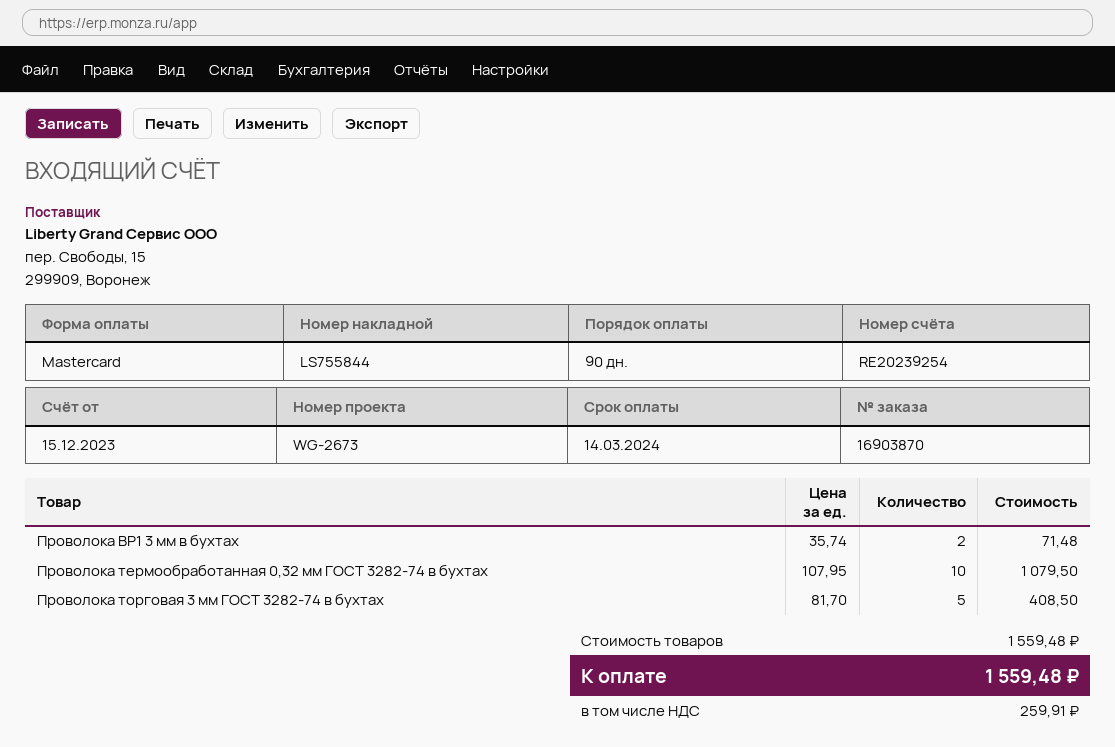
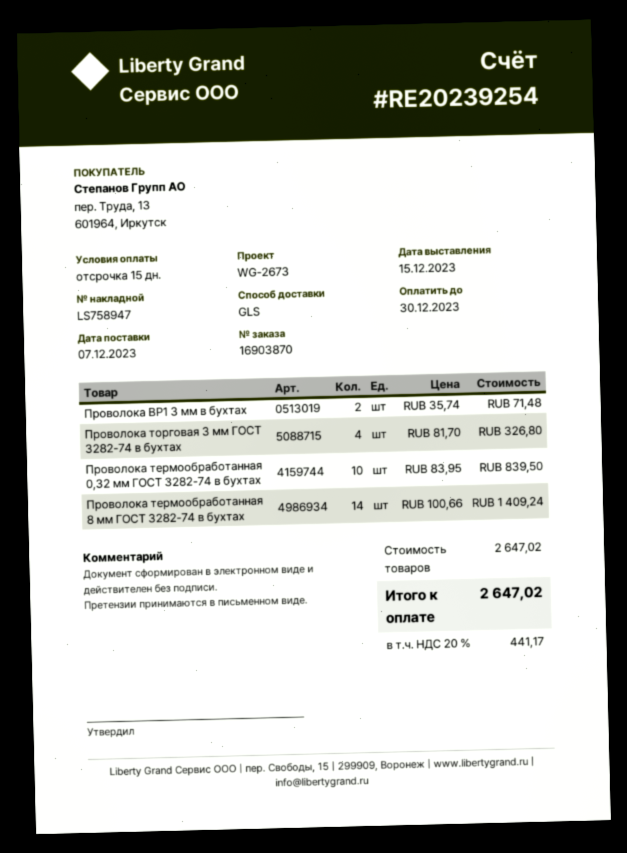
delivery note number: LS755844 -> LS758947
payment terms: 90 days -> 15 days
due date: 2024-03-14 -> 2023-12-30
Проволока термообработанная 0,32 мм ГОСТ 3282-74 в бухтах: 10 x 107.95 = 1079.50 -> 10 x 83.95 = 839.50
Проволока торговая 3 мм ГОСТ 3282-74 в бухтах: 5 x 81.70 = 408.50 -> 4 x 81.70 = 326.80
Проволока термообработанная 8 мм ГОСТ 3282-74 в бухтах: none -> 14 x 100.66 = 1409.24
subtotal: 1559.48 -> 2647.02
tax: 259.91 -> 441.17
total: 1559.48 -> 2647.02

